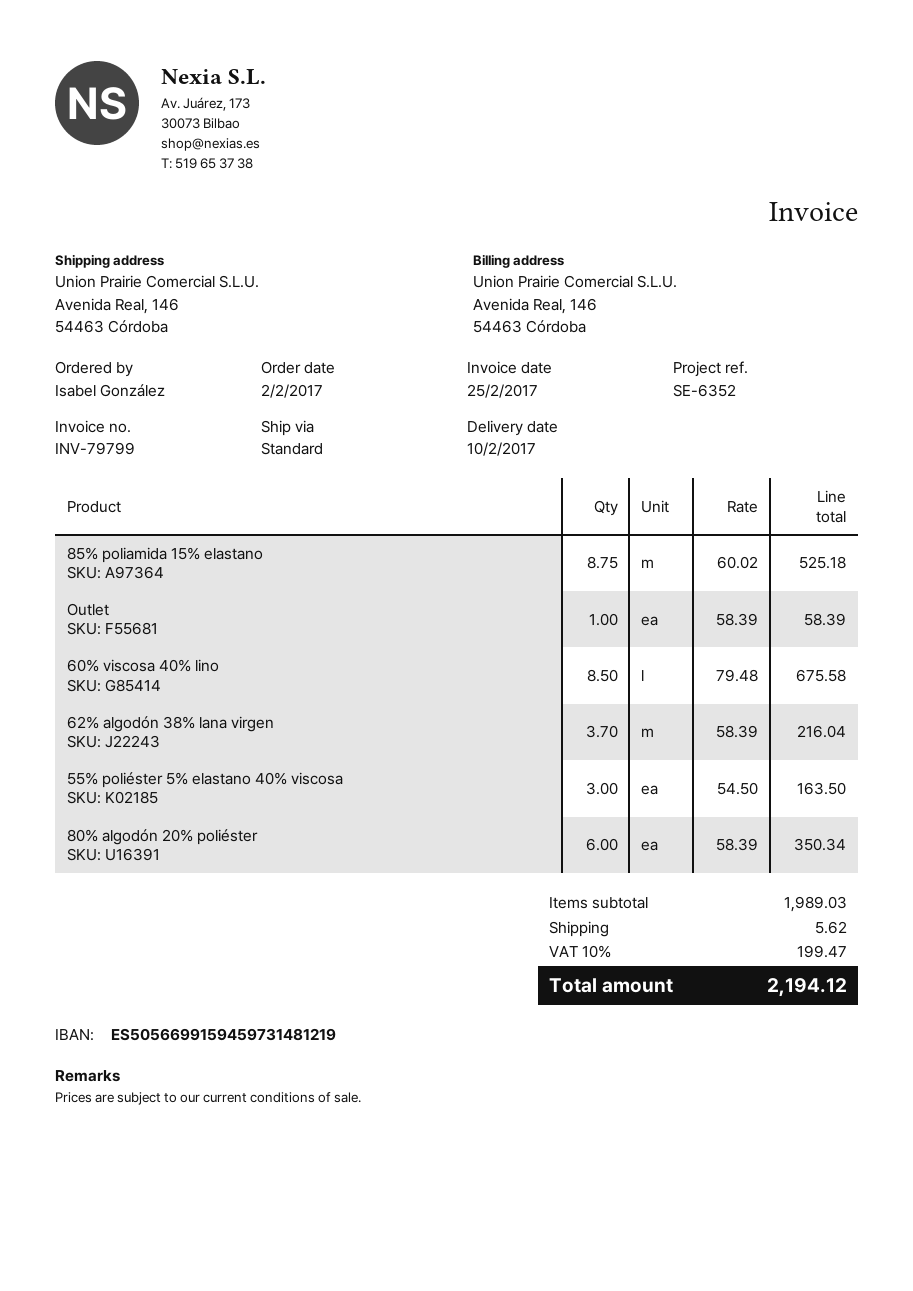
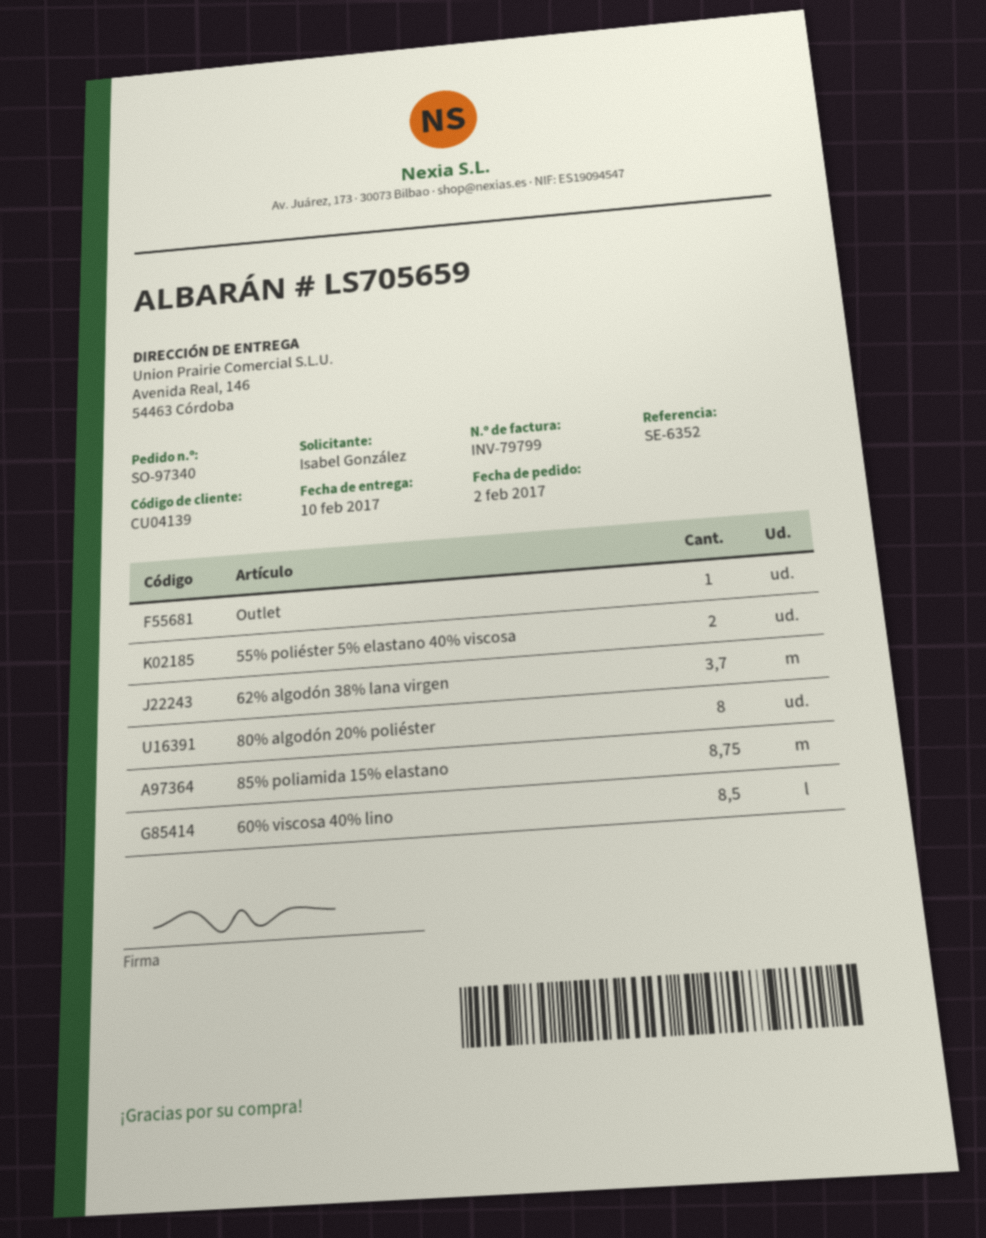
55% poliéster 5% elastano 40% viscosa: 3 -> 2
80% algodón 20% poliéster: 6 -> 8

